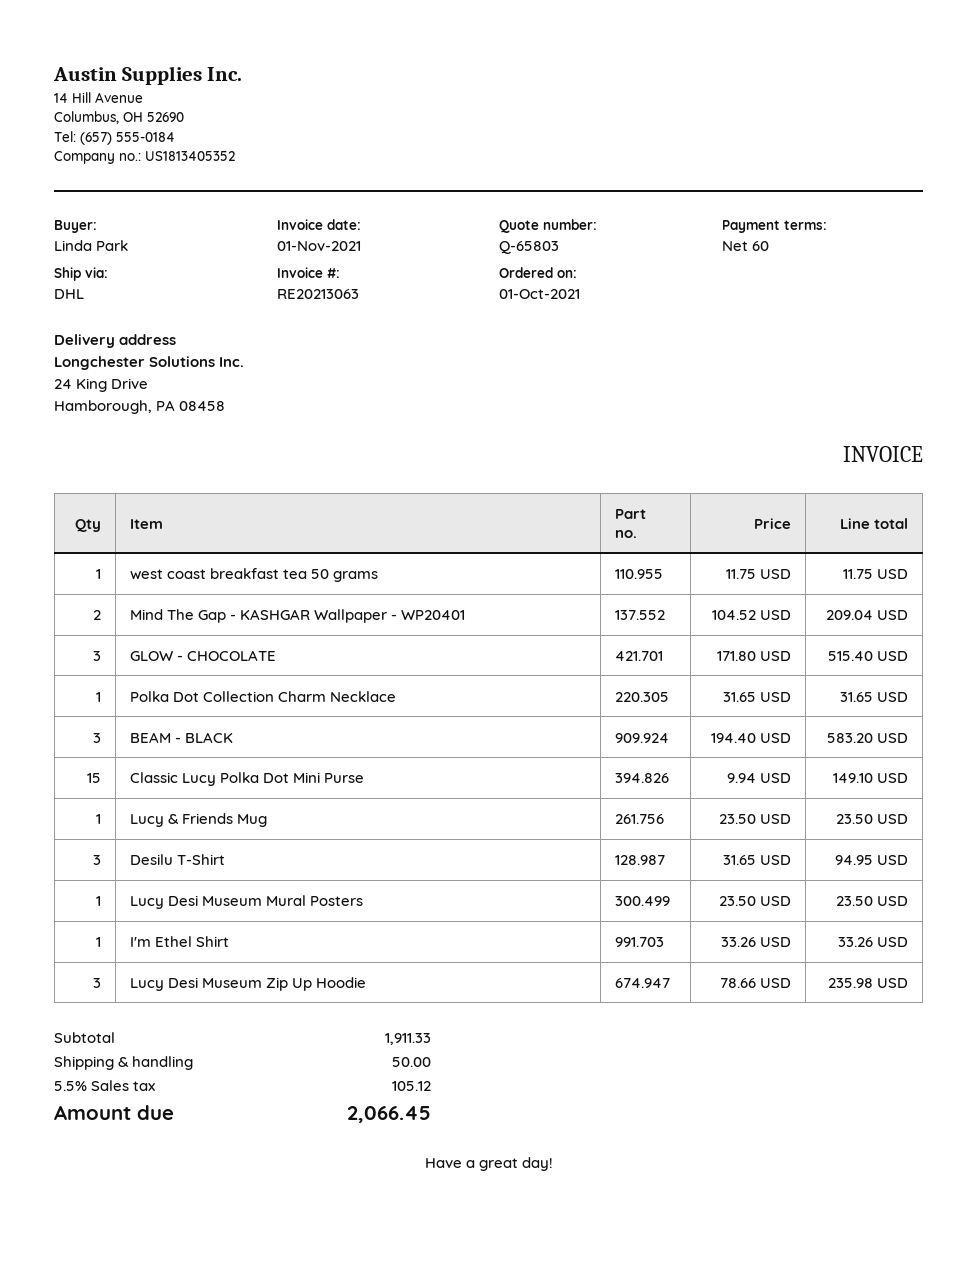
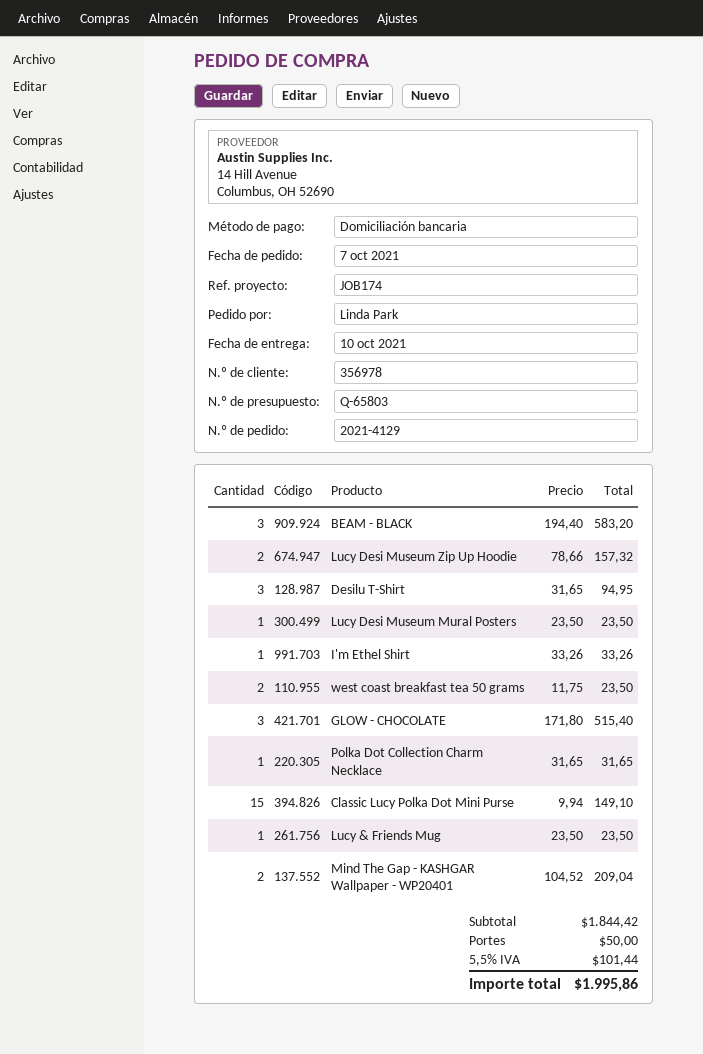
order date: 2021-10-01 -> 2021-10-07
west coast breakfast tea 50 grams: 1 x 11.75 = 11.75 -> 2 x 11.75 = 23.50
Lucy Desi Museum Zip Up Hoodie: 3 x 78.66 = 235.98 -> 2 x 78.66 = 157.32
subtotal: 1911.33 -> 1844.42
tax: 5.5% = 105.12 -> 5.5% = 101.44
total: 2066.45 -> 1995.86

